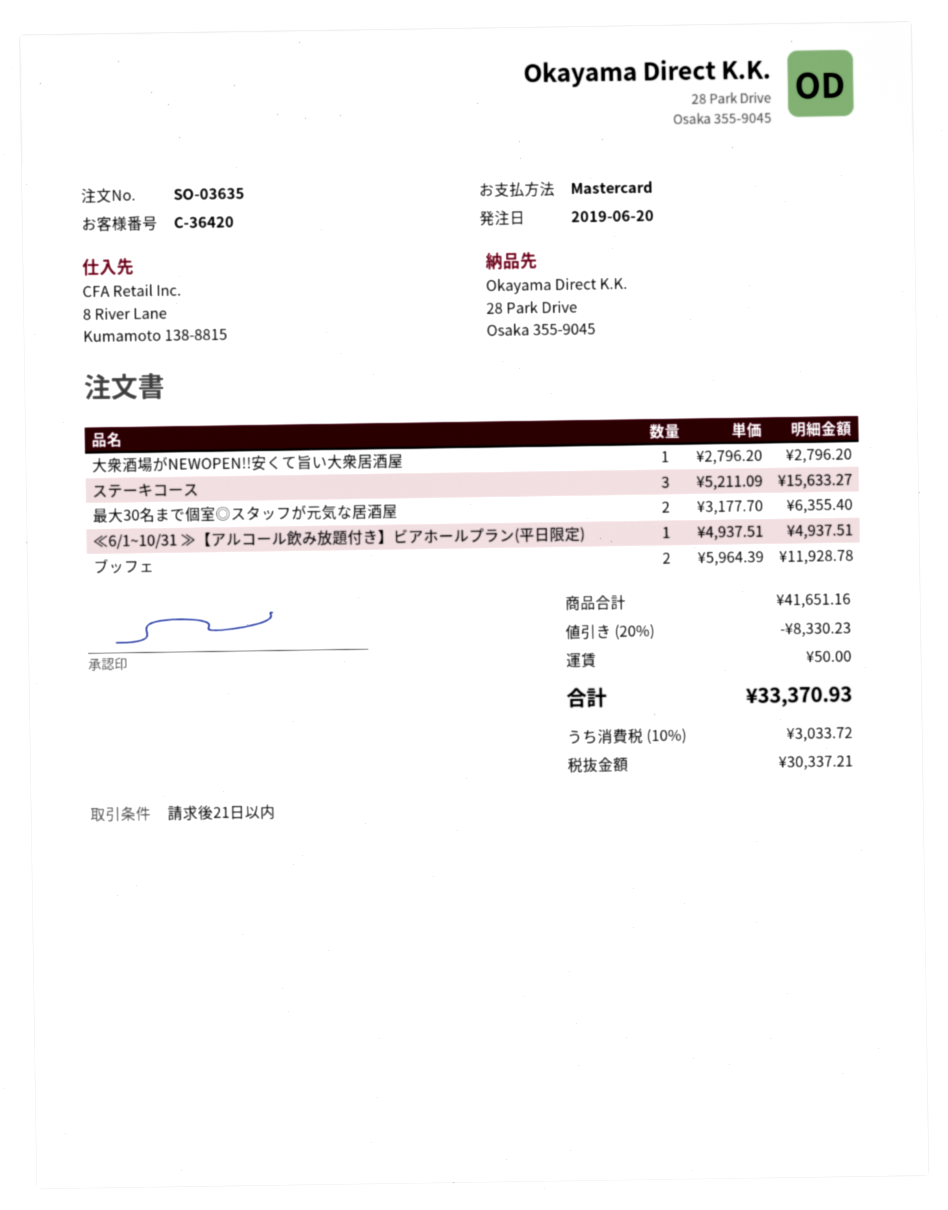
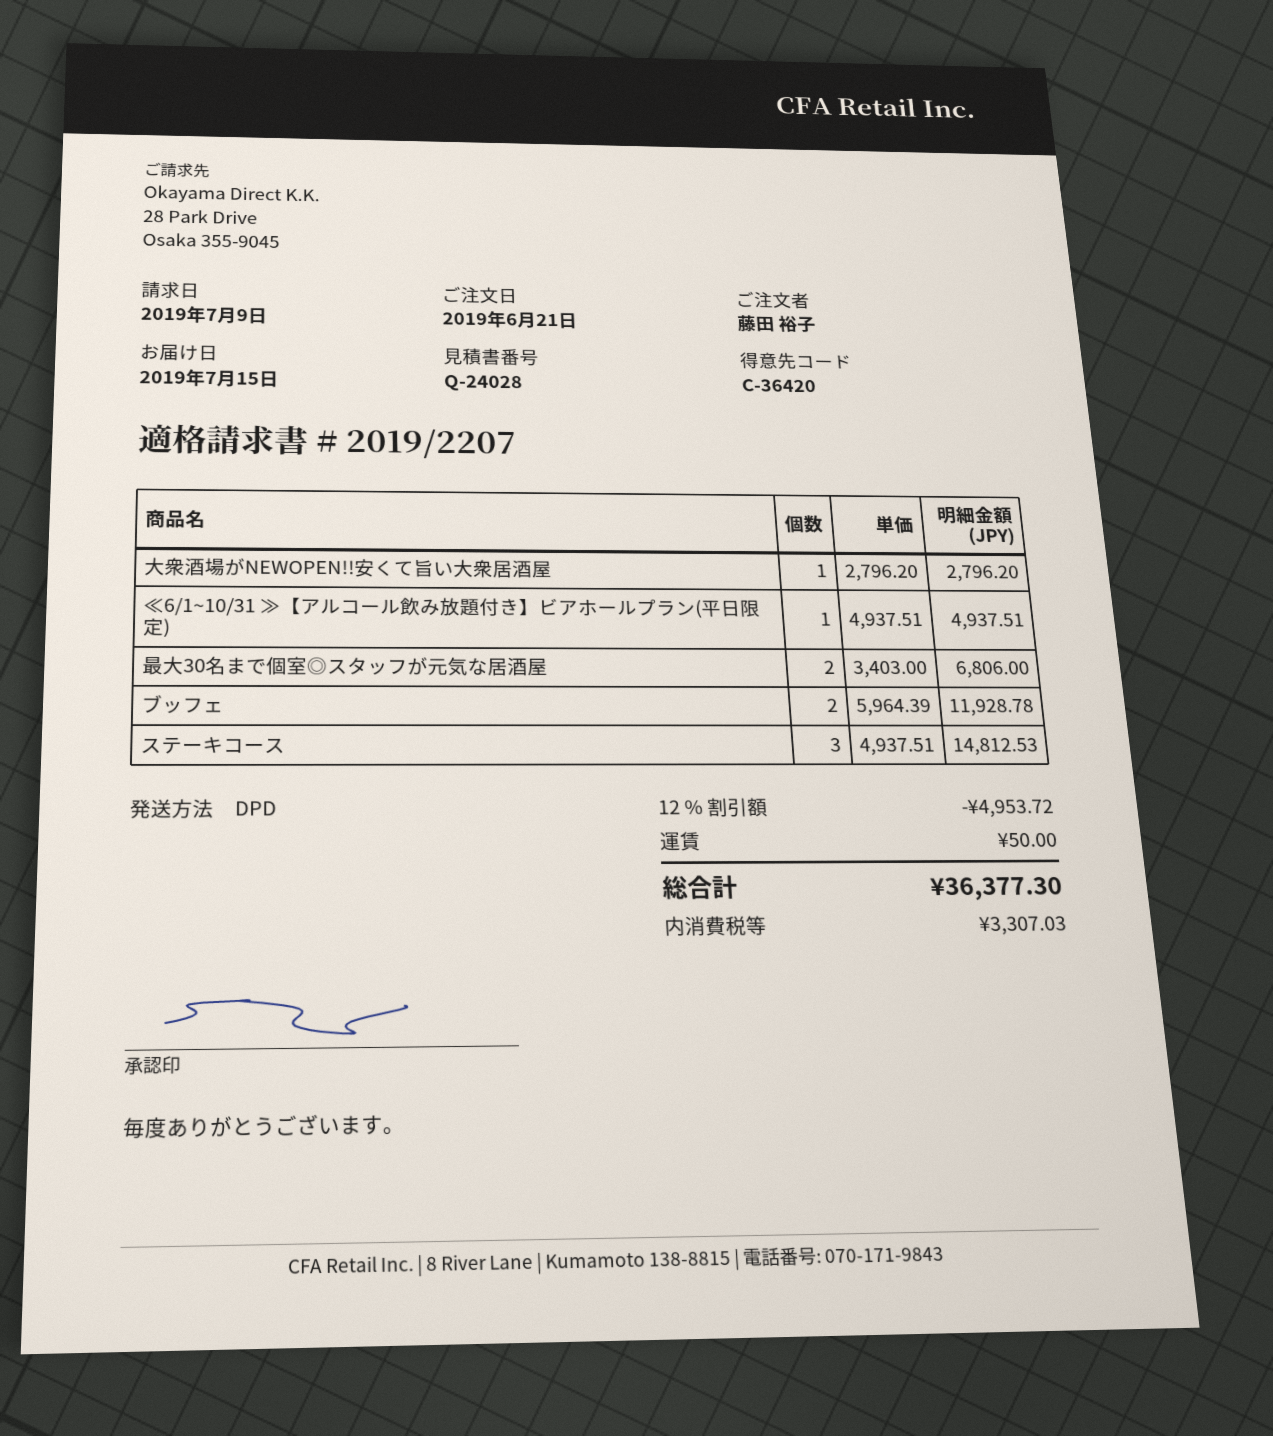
order date: 2019-06-20 -> 2019-06-21
ステーキコース: 3 x 5211.09 = 15633.27 -> 3 x 4937.51 = 14812.53
最大30名まで個室◎スタッフが元気な居酒屋: 2 x 3177.70 = 6355.40 -> 2 x 3403.00 = 6806.00
discount: 20% = 8330.23 -> 12% = 4953.72
tax: 3033.72 -> 3307.03
total: 33370.93 -> 36377.30

